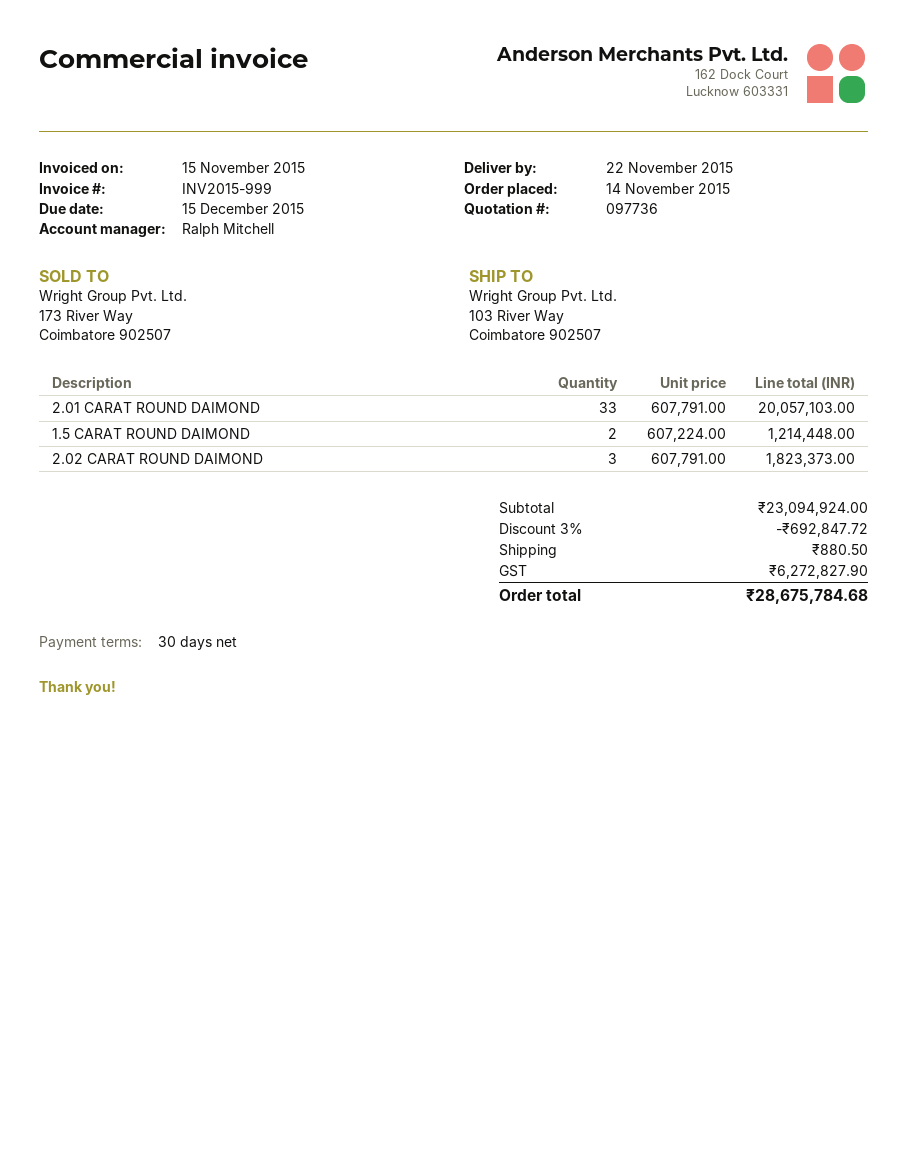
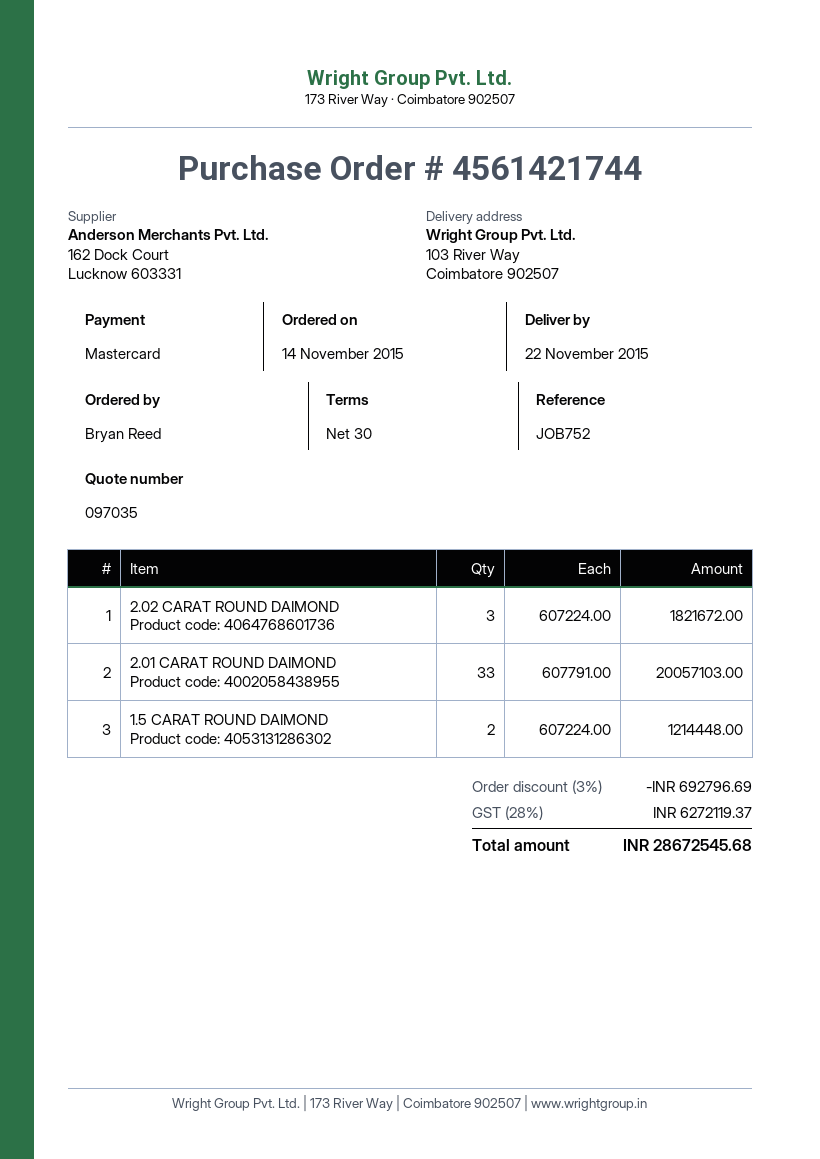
quote number: 097736 -> 097035
2.02 CARAT ROUND DAIMOND: 3 x 607791.00 = 1823373.00 -> 3 x 607224.00 = 1821672.00
discount: 3% = 692847.72 -> 3% = 692796.69
shipping: 880.50 -> none
tax: 6272827.90 -> 6272119.37
total: 28675784.68 -> 28672545.68

